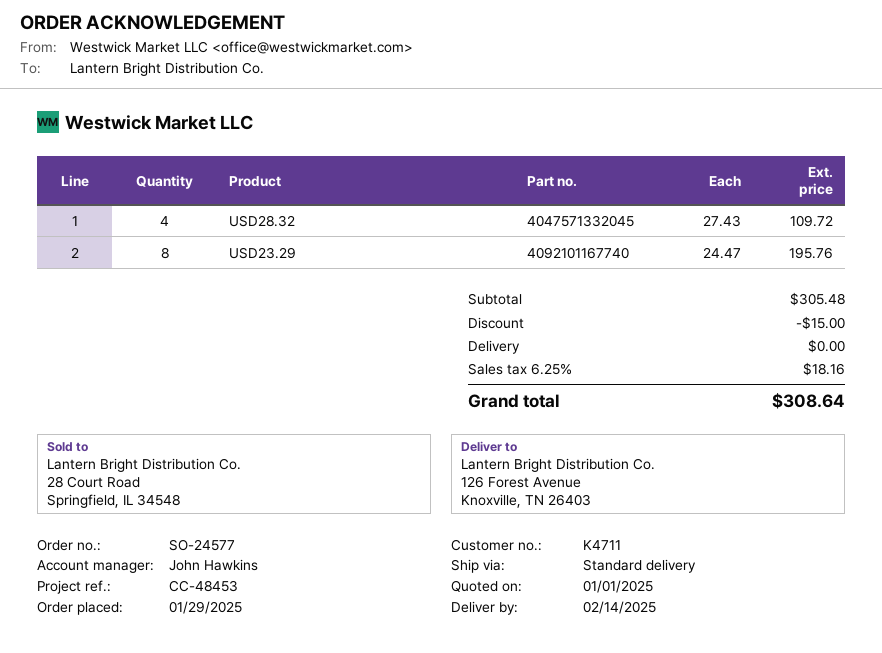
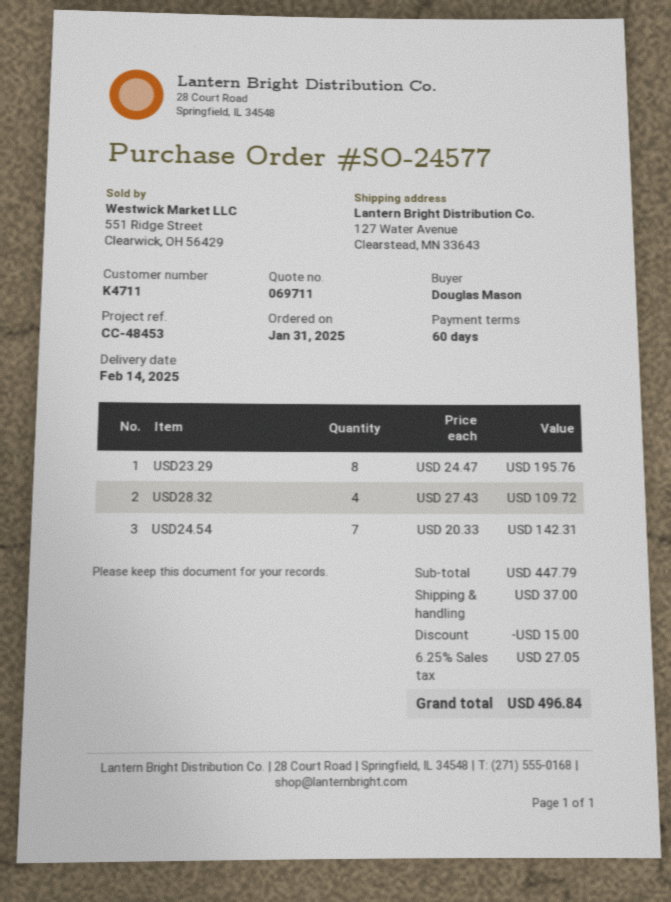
order date: 2025-01-29 -> 2025-01-31
ship to: 126 Forest Avenue, Knoxville, TN 26403 -> 127 Water Avenue, Clearstead, MN 33643
USD24.54: none -> 7 x 20.33 = 142.31
subtotal: 305.48 -> 447.79
shipping: 0.00 -> 37.00
tax: 6.25% = 18.16 -> 6.25% = 27.05
total: 308.64 -> 496.84

